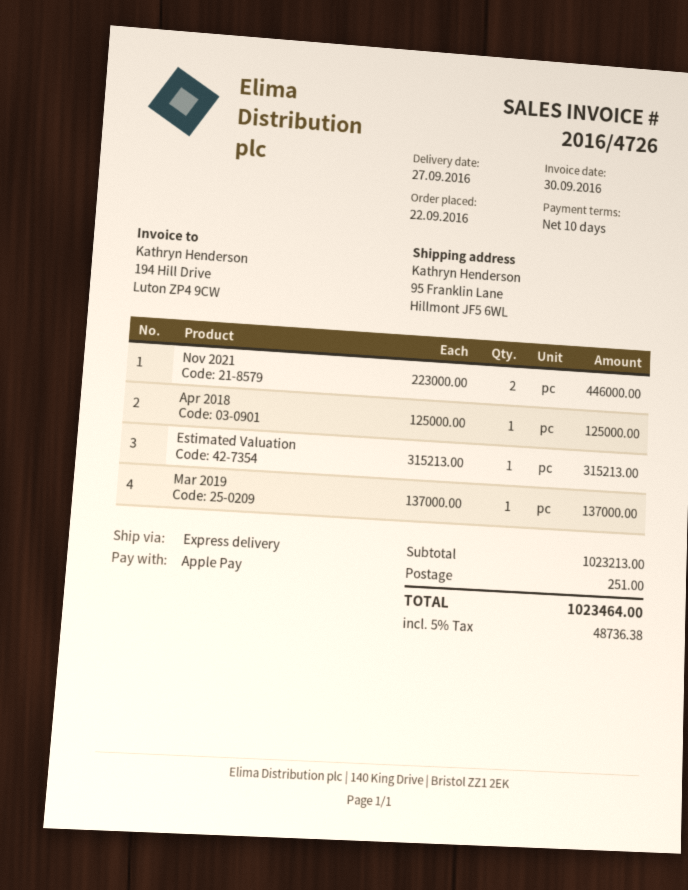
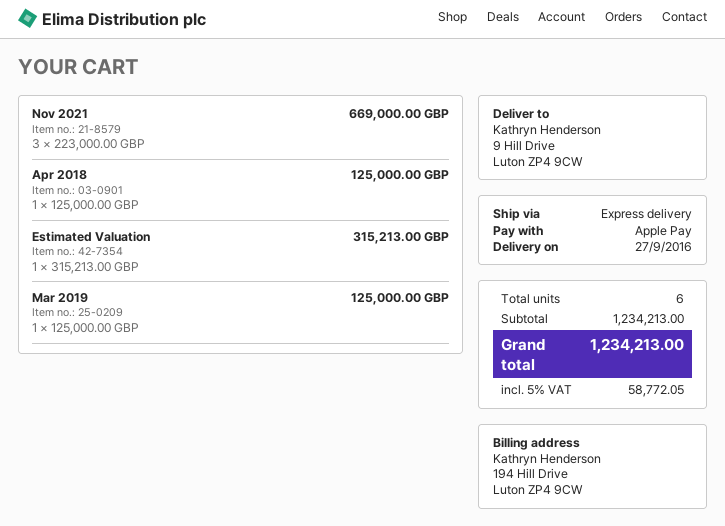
ship to: 95 Franklin Lane, Hillmont JF5 6WL -> 9 Hill Drive, Luton ZP4 9CW
Nov 2021: 2 x 223000.00 = 446000.00 -> 3 x 223000.00 = 669000.00
Mar 2019: 1 x 137000.00 = 137000.00 -> 1 x 125000.00 = 125000.00
subtotal: 1023213.00 -> 1234213.00
shipping: 251.00 -> none
tax: 5% = 48736.38 -> 5% = 58772.05
total: 1023464.00 -> 1234213.00

